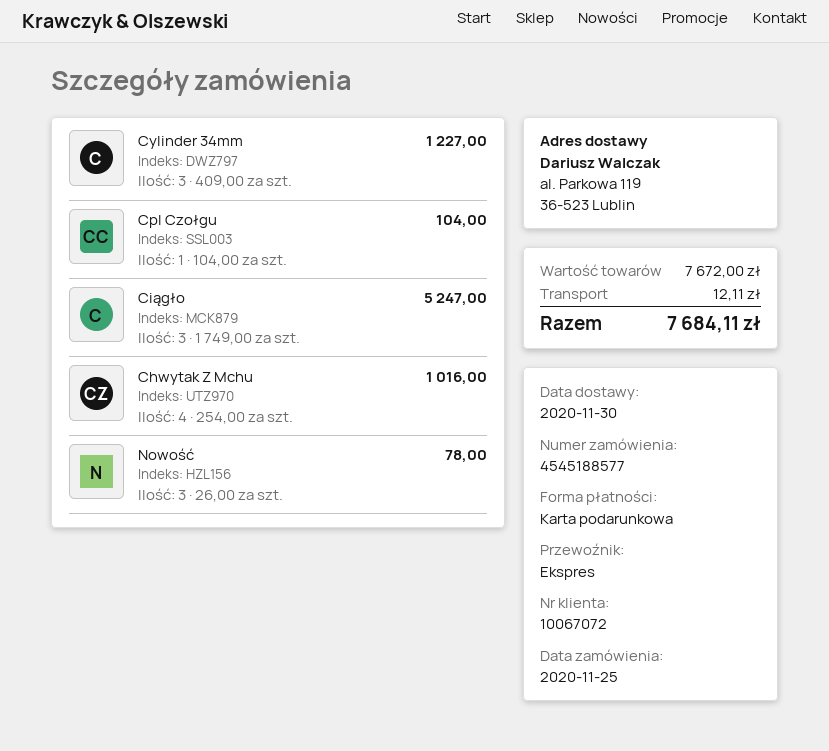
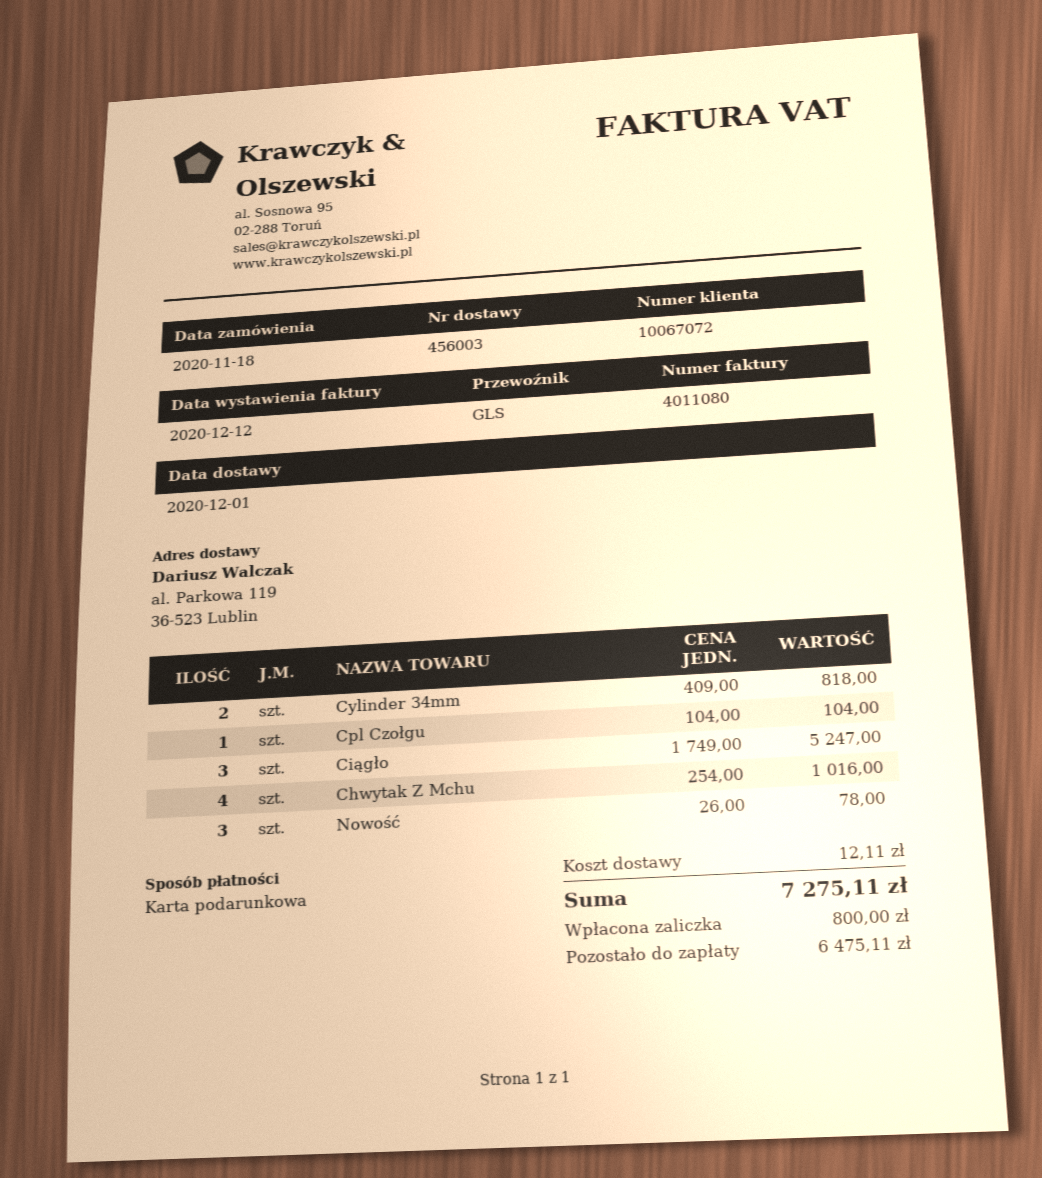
order date: 2020-11-25 -> 2020-11-18
delivery date: 2020-11-30 -> 2020-12-01
shipping method: express -> GLS
Cylinder 34mm: 3 x 409.00 = 1227.00 -> 2 x 409.00 = 818.00
total: 7684.11 -> 7275.11

